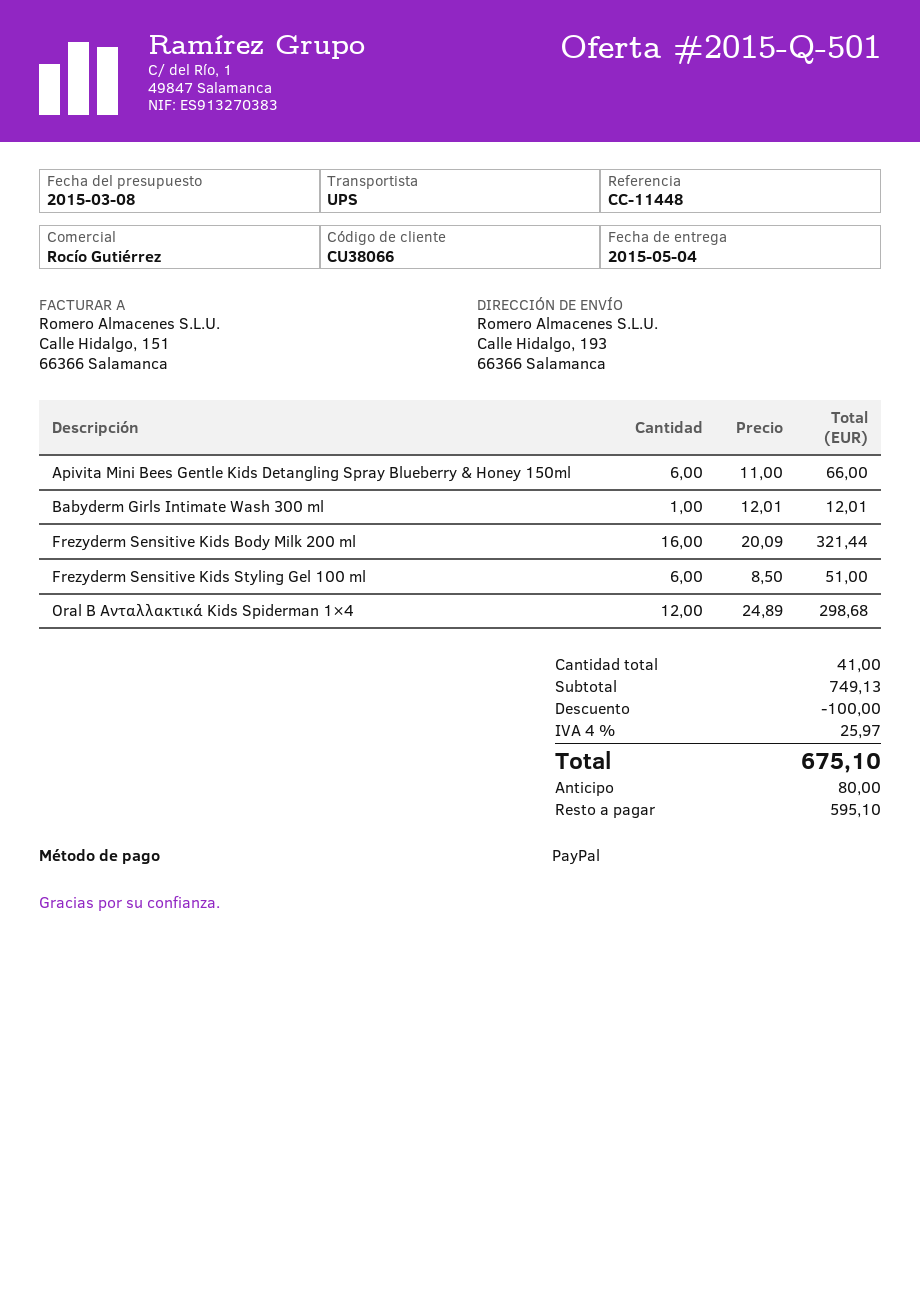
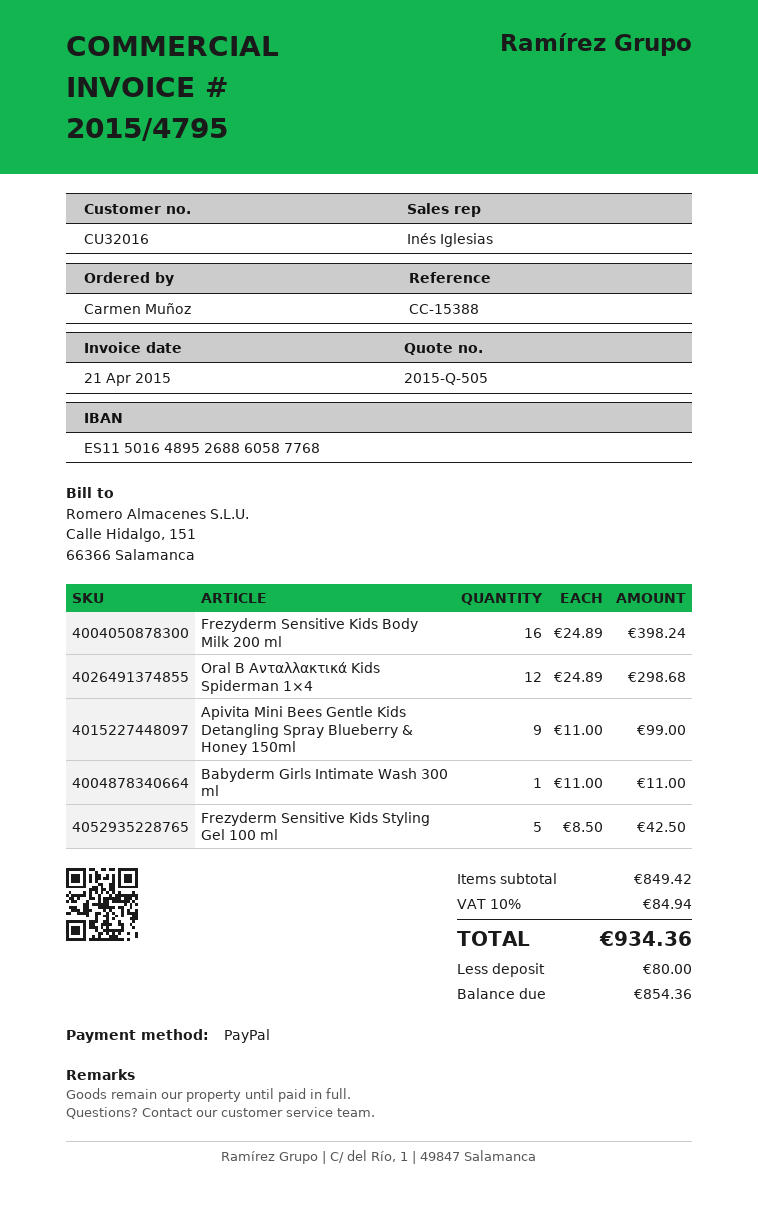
quote number: 2015-Q-501 -> 2015-Q-505
customer number: CU38066 -> CU32016
reference: CC-11448 -> CC-15388
sales rep: Rocío Gutiérrez -> Inés Iglesias
Apivita Mini Bees Gentle Kids Detangling Spray Blueberry & Honey 150ml: 6 x 11.00 = 66.00 -> 9 x 11.00 = 99.00
Babyderm Girls Intimate Wash 300 ml: 1 x 12.01 = 12.01 -> 1 x 11.00 = 11.00
Frezyderm Sensitive Kids Body Milk 200 ml: 16 x 20.09 = 321.44 -> 16 x 24.89 = 398.24
Frezyderm Sensitive Kids Styling Gel 100 ml: 6 x 8.50 = 51.00 -> 5 x 8.50 = 42.50
subtotal: 749.13 -> 849.42
discount: 100.00 -> none
tax: 4% = 25.97 -> 10% = 84.94
total: 675.10 -> 934.36
balance: 595.10 -> 854.36

